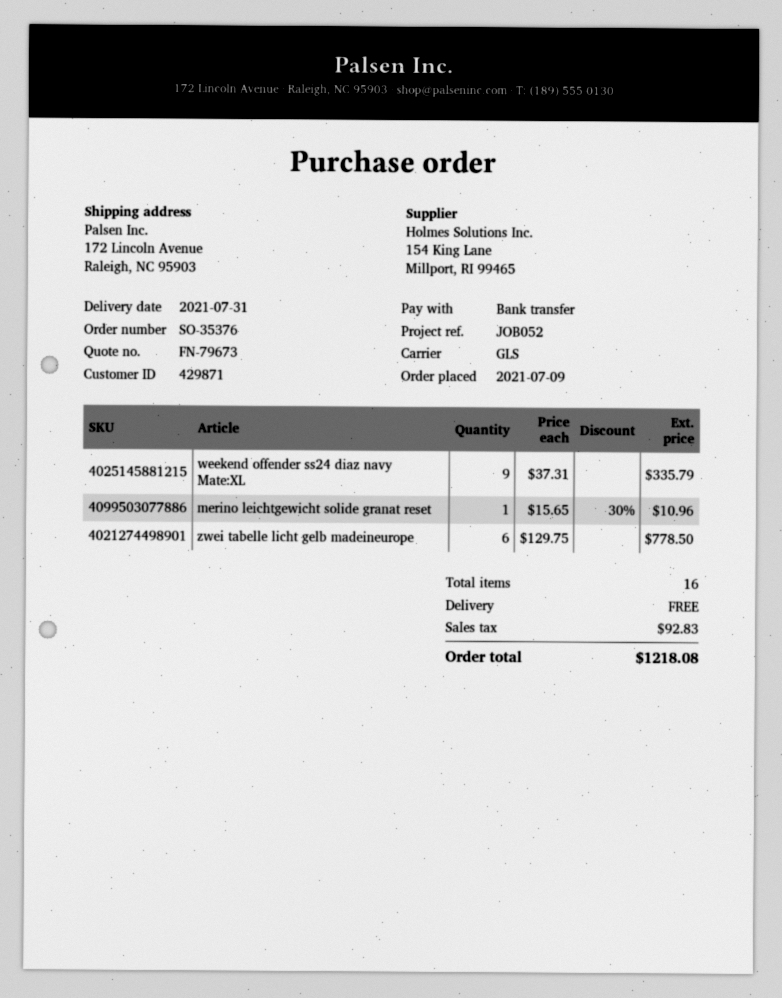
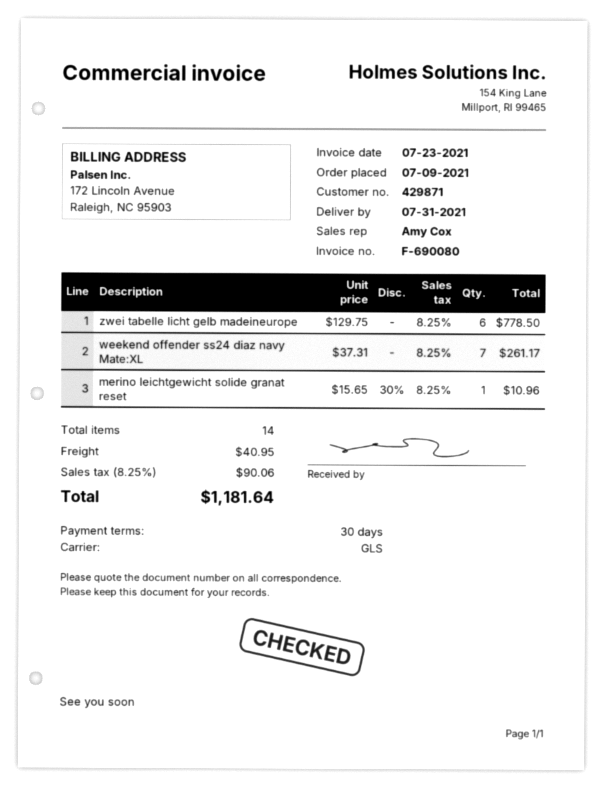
weekend offender ss24 diaz navy Mate:XL: 9 x 37.31 = 335.79 -> 7 x 37.31 = 261.17
total quantity: 16 -> 14
shipping: 0.00 -> 40.95
tax: 92.83 -> 90.06
total: 1218.08 -> 1181.64

